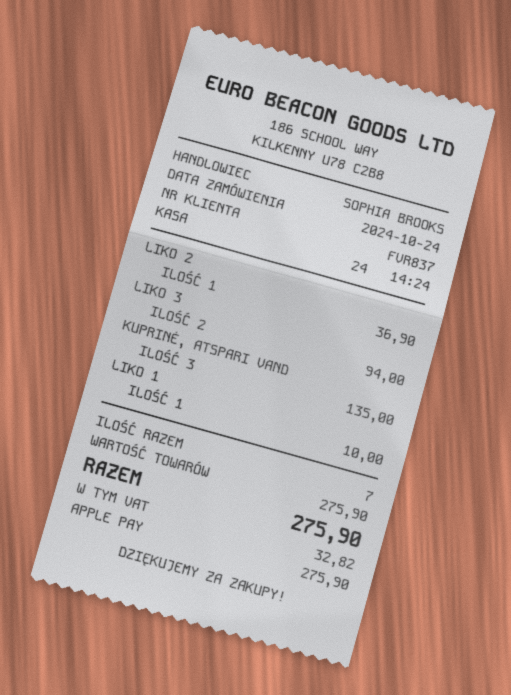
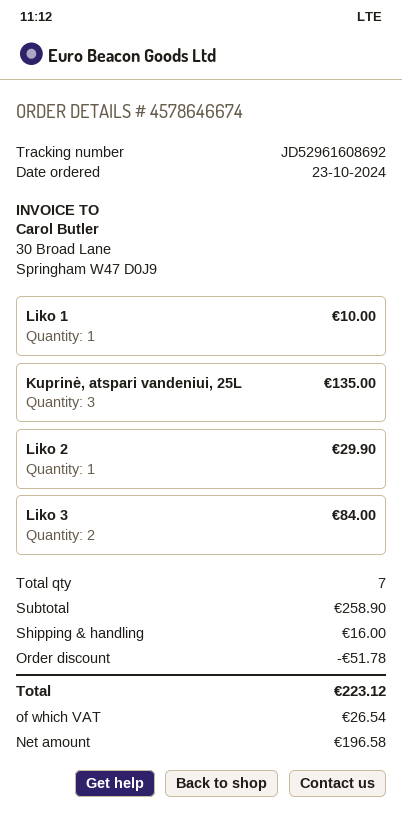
order date: 2024-10-24 -> 2024-10-23
LIKO 2: 1 for 36.90 -> 1 for 29.90
LIKO 3: 2 for 94.00 -> 2 for 84.00
subtotal: 275.90 -> 258.90
discount: none -> 51.78
shipping: none -> 16.00
tax: 32.82 -> 26.54
total: 275.90 -> 223.12

